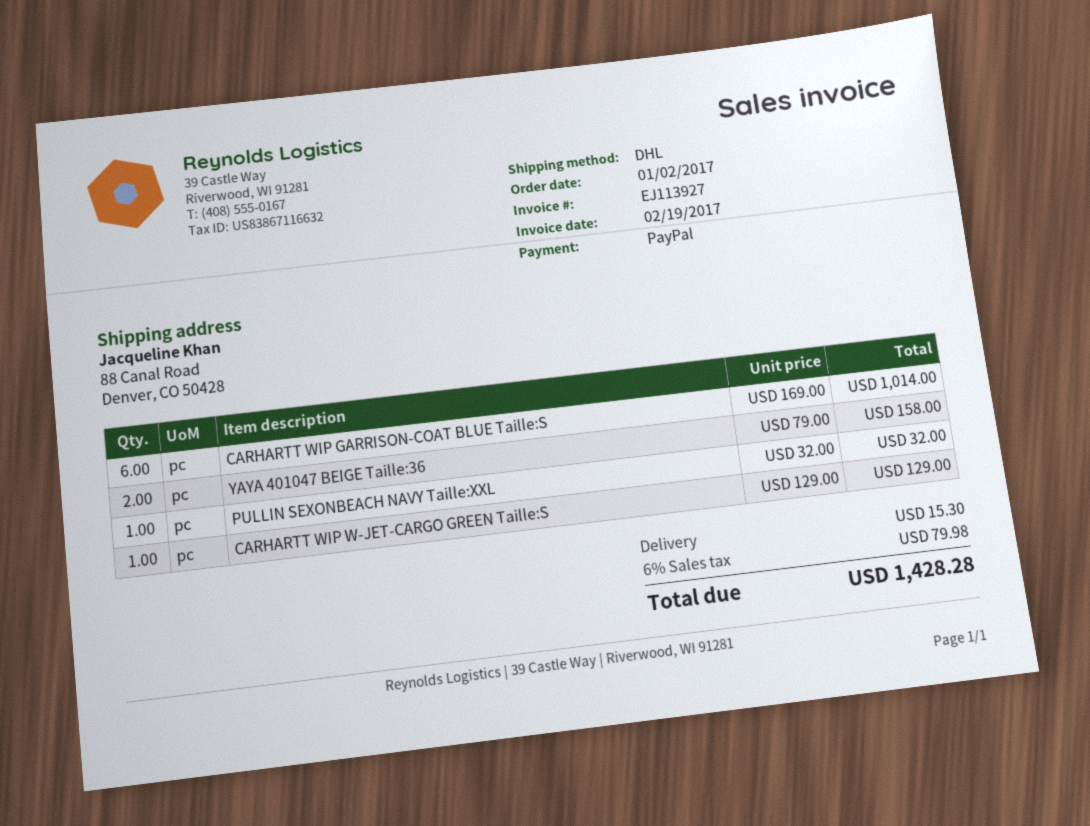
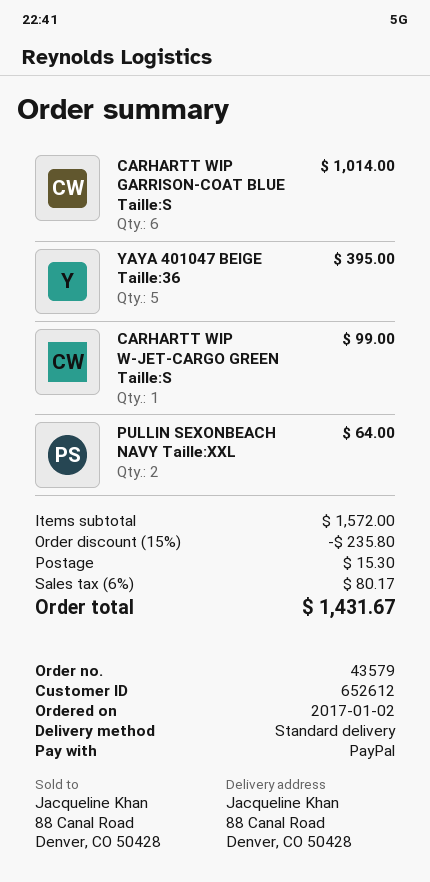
shipping method: DHL -> standard
YAYA 401047 BEIGE Taille:36: 2 for 158.00 -> 5 for 395.00
PULLIN SEXONBEACH NAVY Taille:XXL: 1 for 32.00 -> 2 for 64.00
CARHARTT WIP W-JET-CARGO GREEN Taille:S: 1 for 129.00 -> 1 for 99.00
discount: none -> 15% = 235.80
tax: 6% = 79.98 -> 6% = 80.17
total: 1428.28 -> 1431.67

